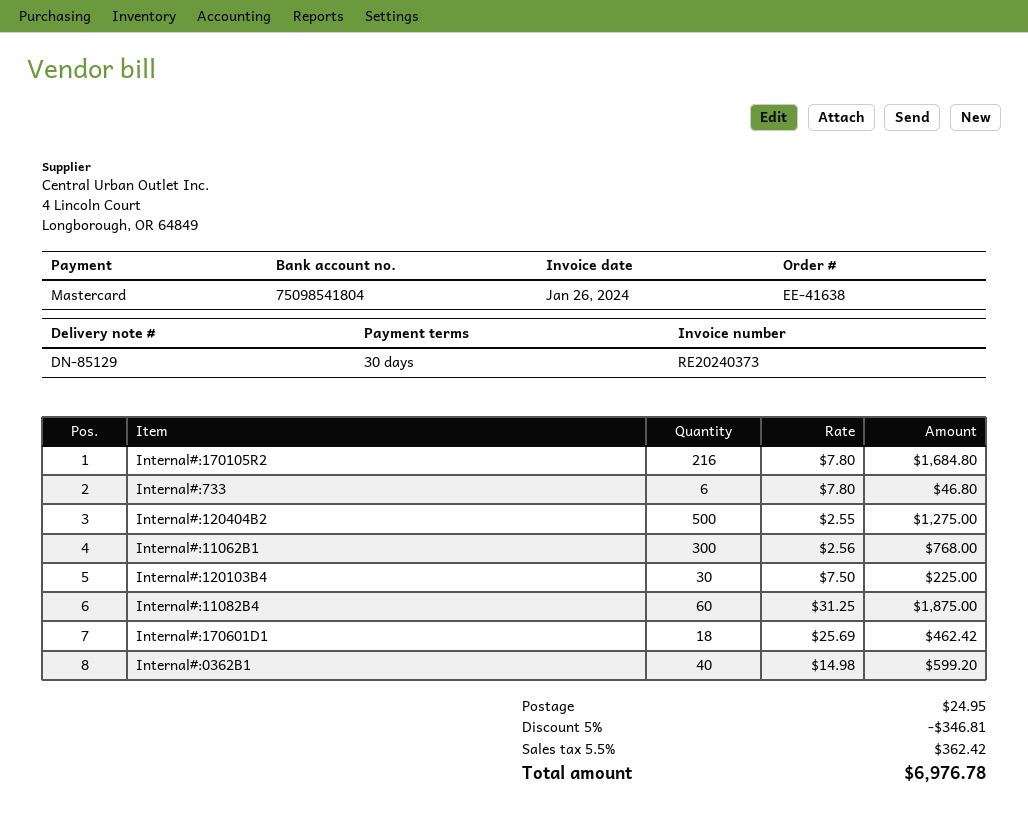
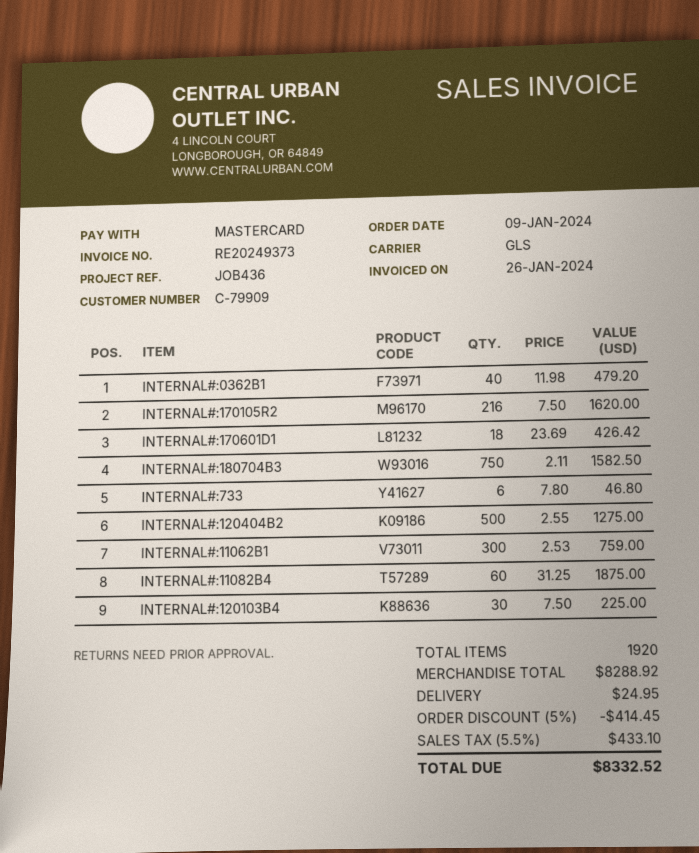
invoice number: RE20240373 -> RE20249373
Internal#:170105R2: 216 x 7.80 = 1684.80 -> 216 x 7.50 = 1620.00
Internal#:11062B1: 300 x 2.56 = 768.00 -> 300 x 2.53 = 759.00
Internal#:170601D1: 18 x 25.69 = 462.42 -> 18 x 23.69 = 426.42
Internal#:0362B1: 40 x 14.98 = 599.20 -> 40 x 11.98 = 479.20
INTERNAL#:180704B3: none -> 750 x 2.11 = 1582.50
discount: 5% = 346.81 -> 5% = 414.45
tax: 5.5% = 362.42 -> 5.5% = 433.10
total: 6976.78 -> 8332.52

